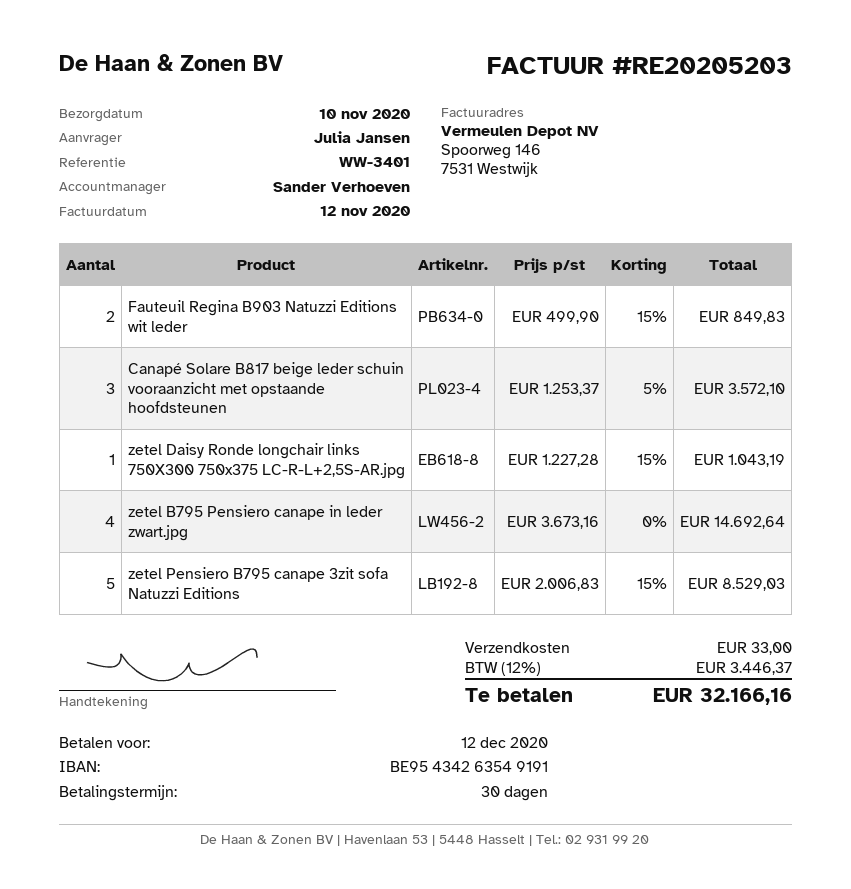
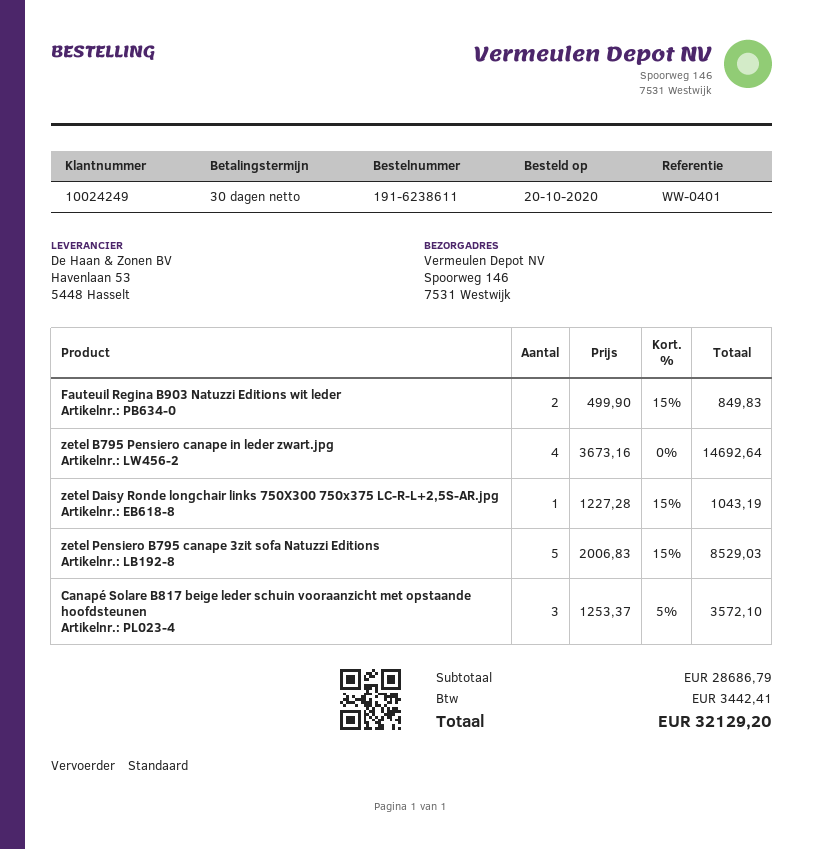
reference: WW-3401 -> WW-0401
shipping: 33.00 -> none
tax: 3446.37 -> 3442.41
total: 32166.16 -> 32129.20

